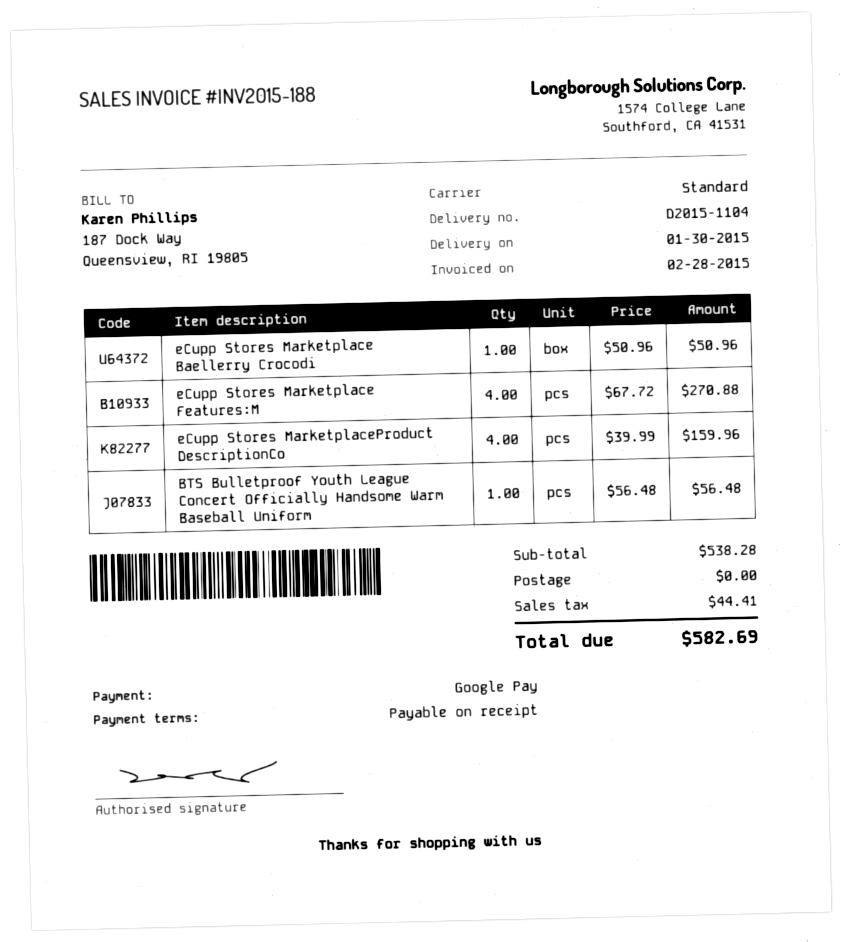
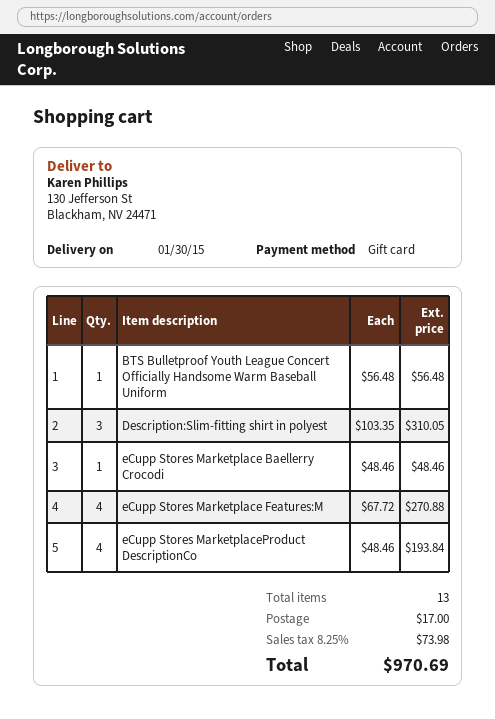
payment method: Google Pay -> gift card
eCupp Stores Marketplace Baellerry Crocodi: 1 x 50.96 = 50.96 -> 1 x 48.46 = 48.46
eCupp Stores MarketplaceProduct DescriptionCo: 4 x 39.99 = 159.96 -> 4 x 48.46 = 193.84
Description:Slim-fitting shirt in polyest: none -> 3 x 103.35 = 310.05
shipping: 0.00 -> 17.00
tax: 44.41 -> 73.98
total: 582.69 -> 970.69

